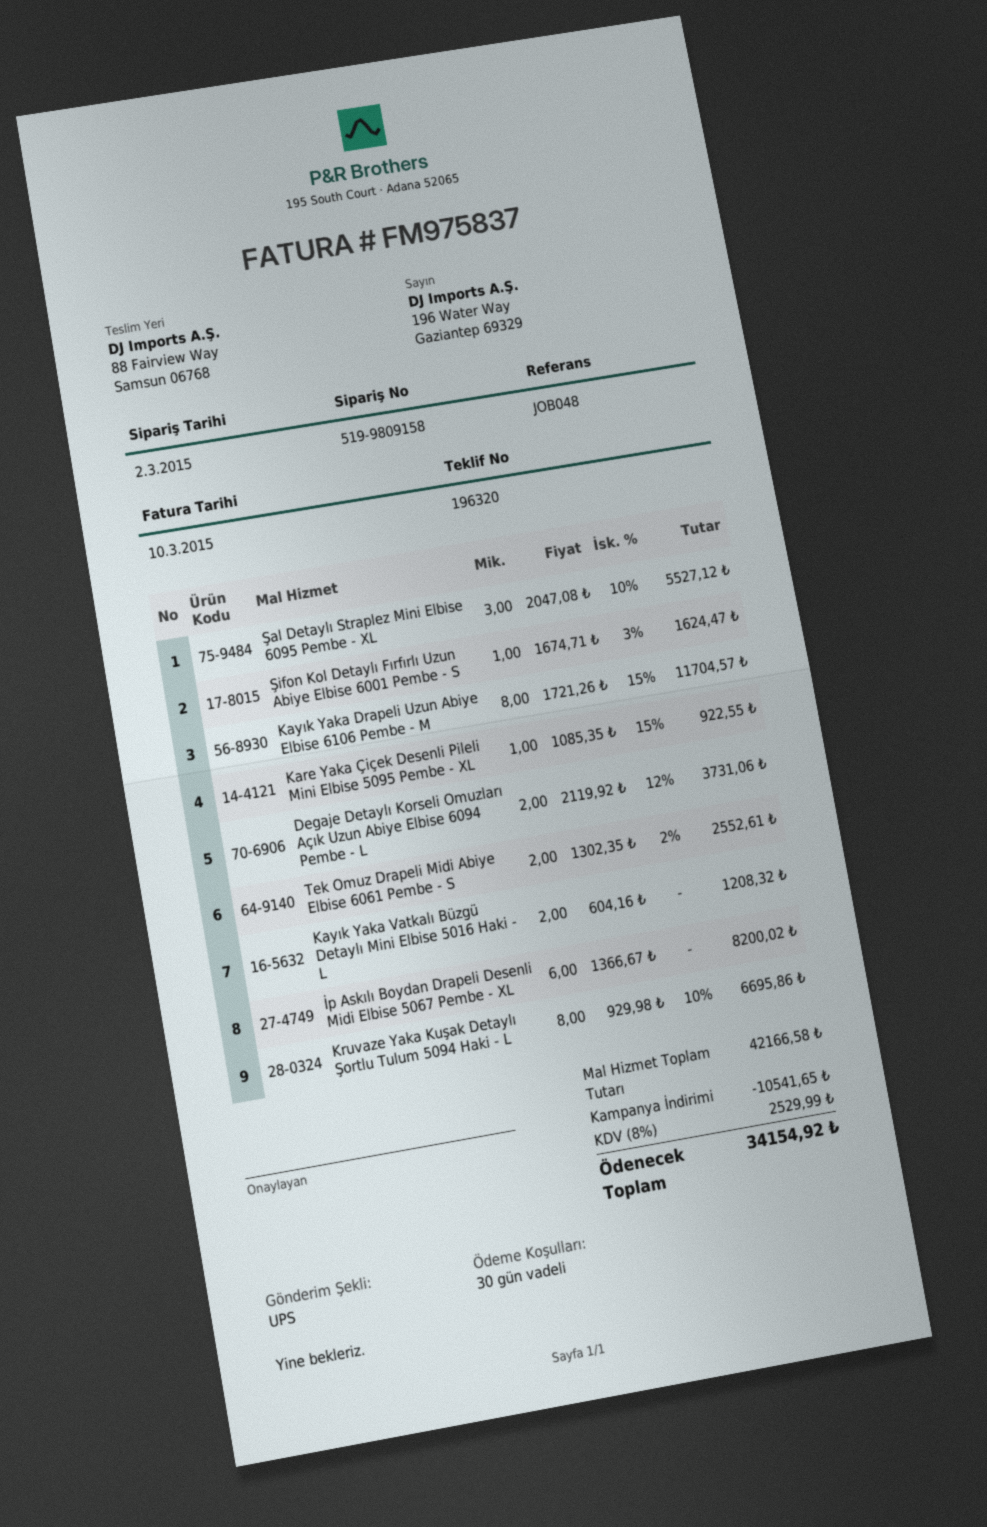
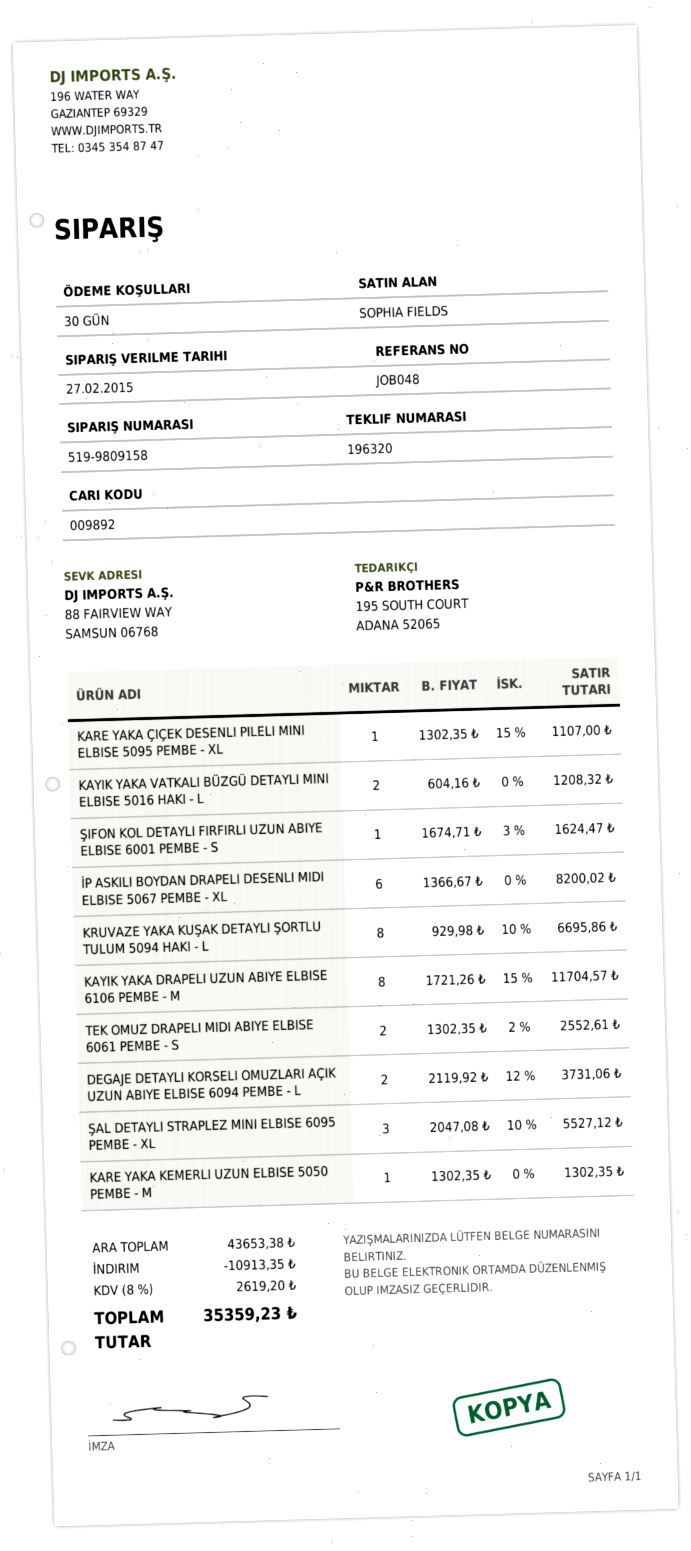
order date: 2015-03-02 -> 2015-02-27
Kare Yaka Çiçek Desenli Pileli Mini Elbise 5095 Pembe - XL: 1 x 1085.35 - 15% = 922.55 -> 1 x 1302.35 - 15% = 1107.00
KARE YAKA KEMERLI UZUN ELBISE 5050 PEMBE - M: none -> 1 x 1302.35 = 1302.35
subtotal: 42166.58 -> 43653.38
discount: 10541.65 -> 10913.35
tax: 8% = 2529.99 -> 8% = 2619.20
total: 34154.92 -> 35359.23

